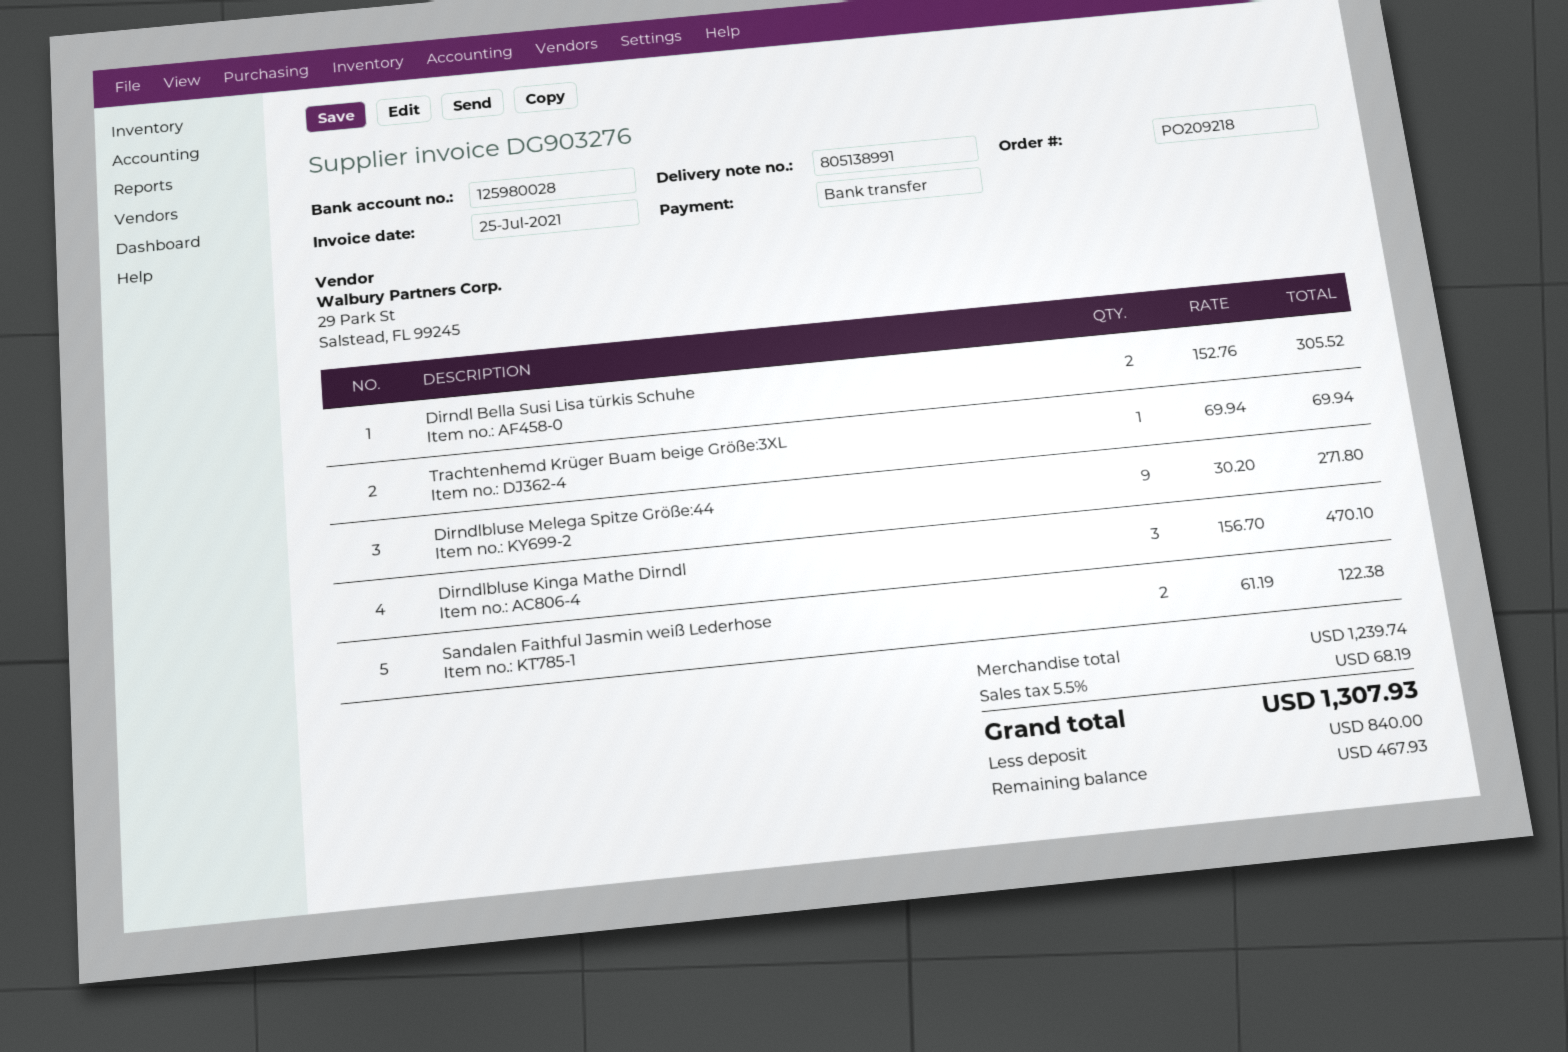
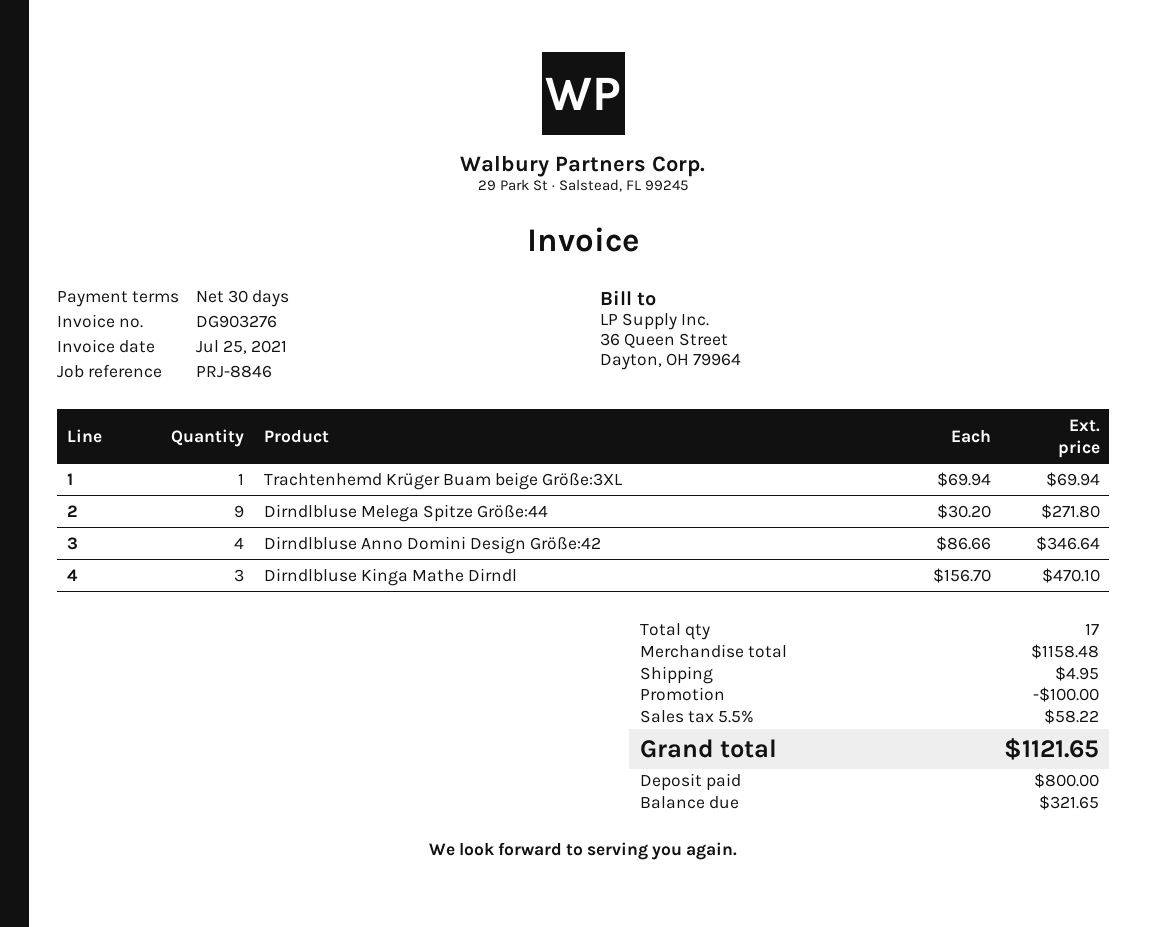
Dirndl Bella Susi Lisa türkis Schuhe: 2 x 152.76 = 305.52 -> none
Sandalen Faithful Jasmin weiß Lederhose: 2 x 61.19 = 122.38 -> none
Dirndlbluse Anno Domini Design Größe:42: none -> 4 x 86.66 = 346.64
subtotal: 1239.74 -> 1158.48
discount: none -> 100.00
shipping: none -> 4.95
tax: 5.5% = 68.19 -> 5.5% = 58.22
total: 1307.93 -> 1121.65
deposit: 840.00 -> 800.00
balance: 467.93 -> 321.65

